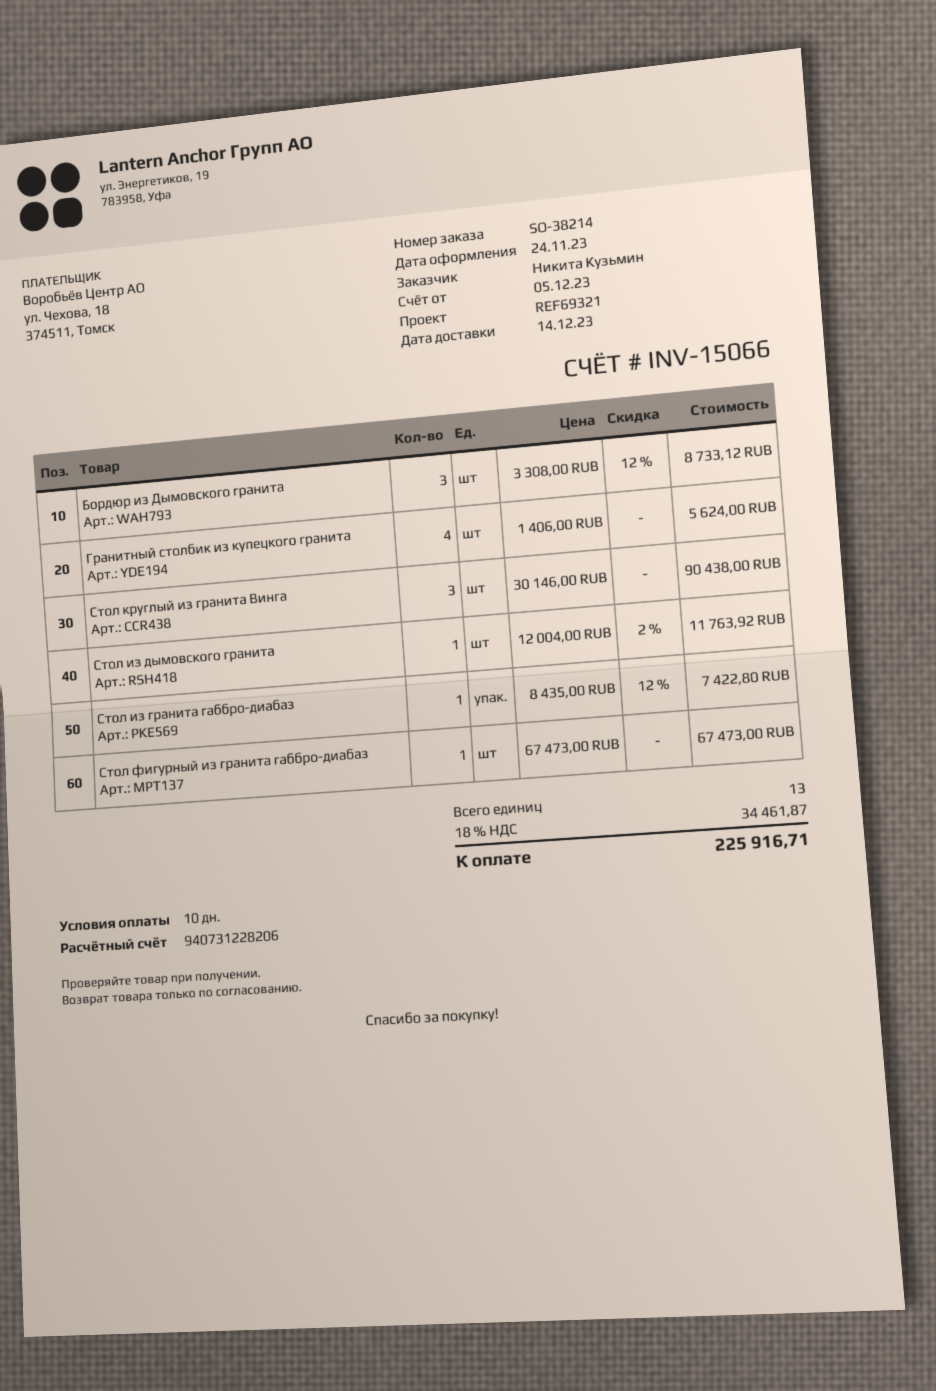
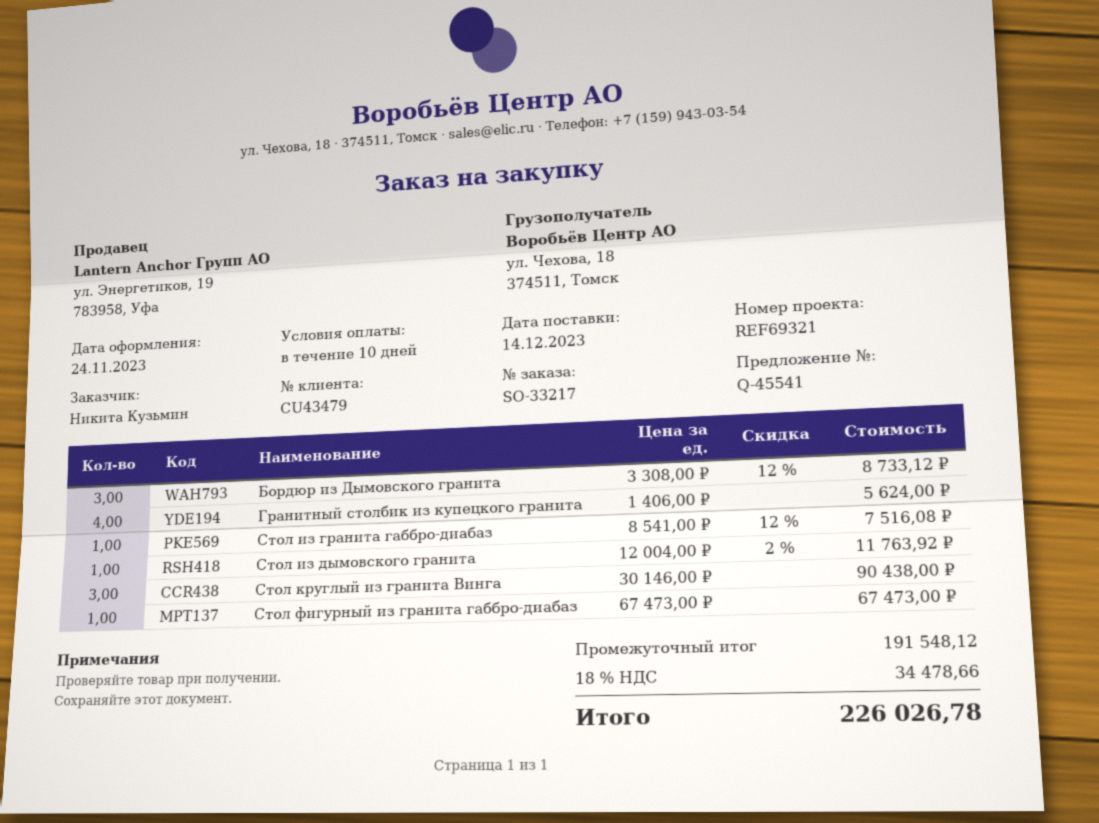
order number: SO-38214 -> SO-33217
Стол из гранита габбро-диабаз: 1 x 8435.00 - 12% = 7422.80 -> 1 x 8541.00 - 12% = 7516.08
tax: 18% = 34461.87 -> 18% = 34478.66
total: 225916.71 -> 226026.78

